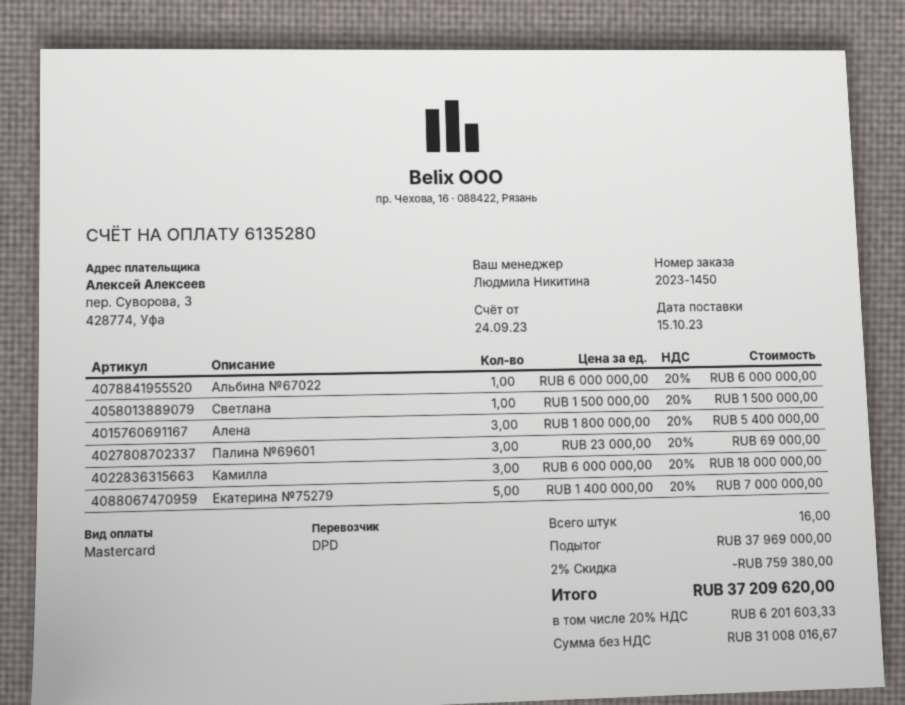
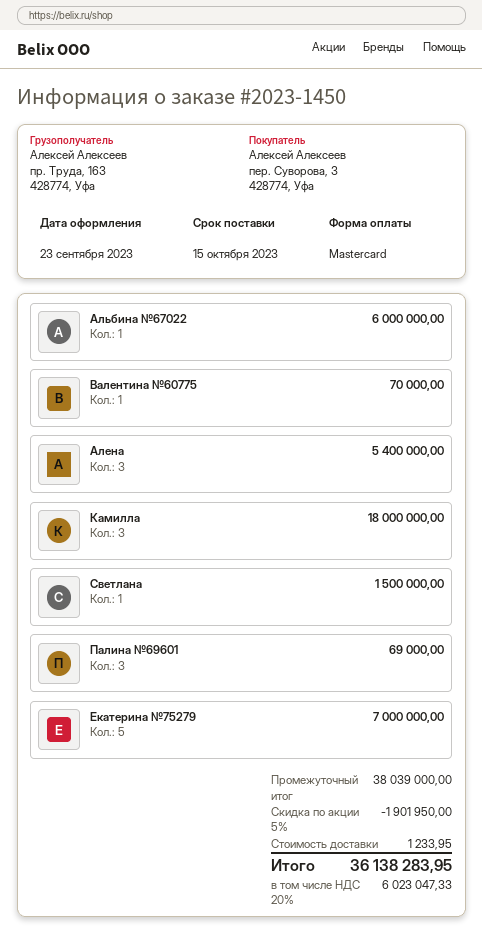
Валентина №60775: none -> 1 for 70000.00
subtotal: 37969000.00 -> 38039000.00
discount: 2% = 759380.00 -> 5% = 1901950.00
shipping: none -> 1233.95
tax: 20% = 6201603.33 -> 20% = 6023047.33
total: 37209620.00 -> 36138283.95

